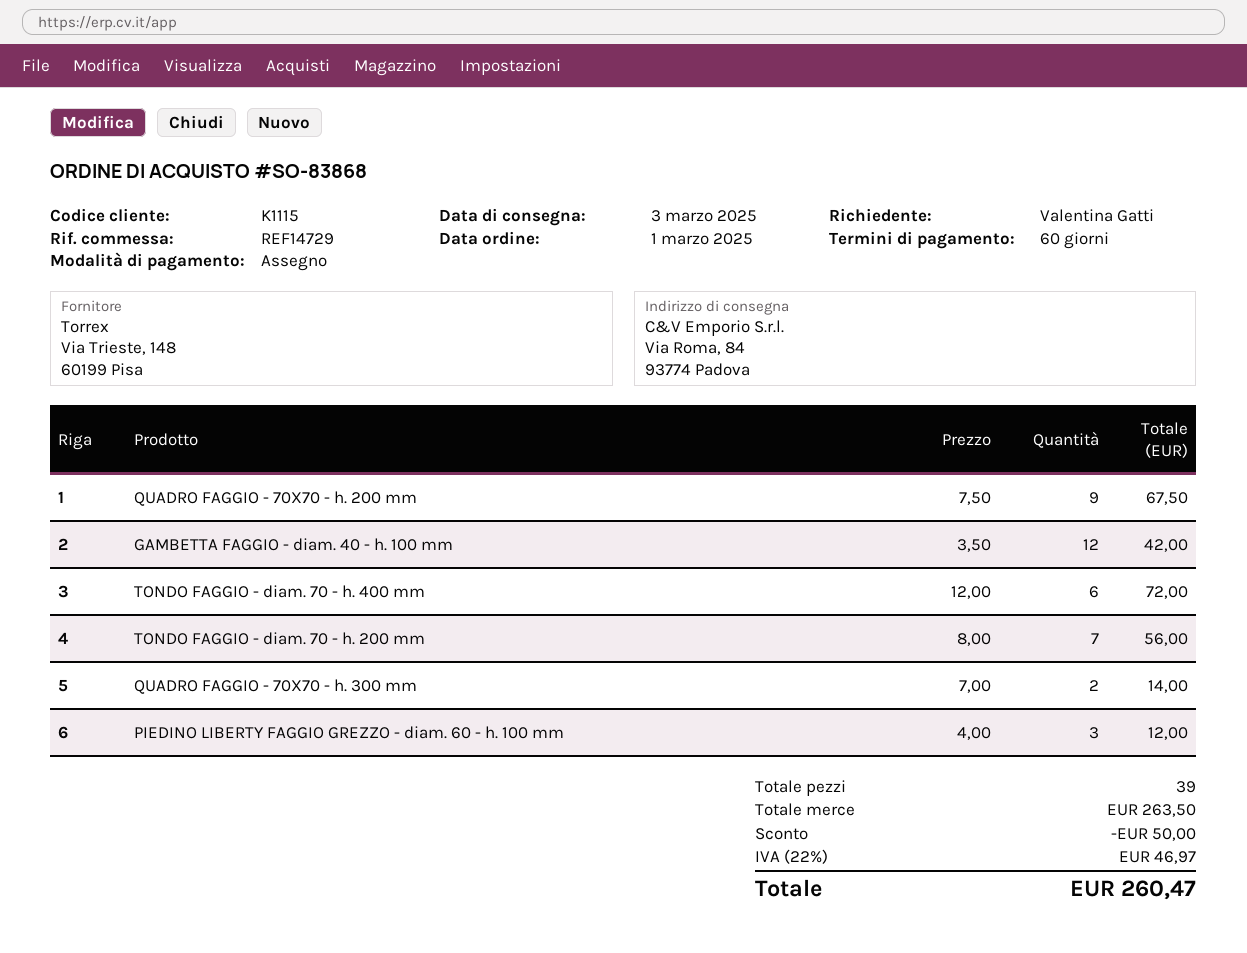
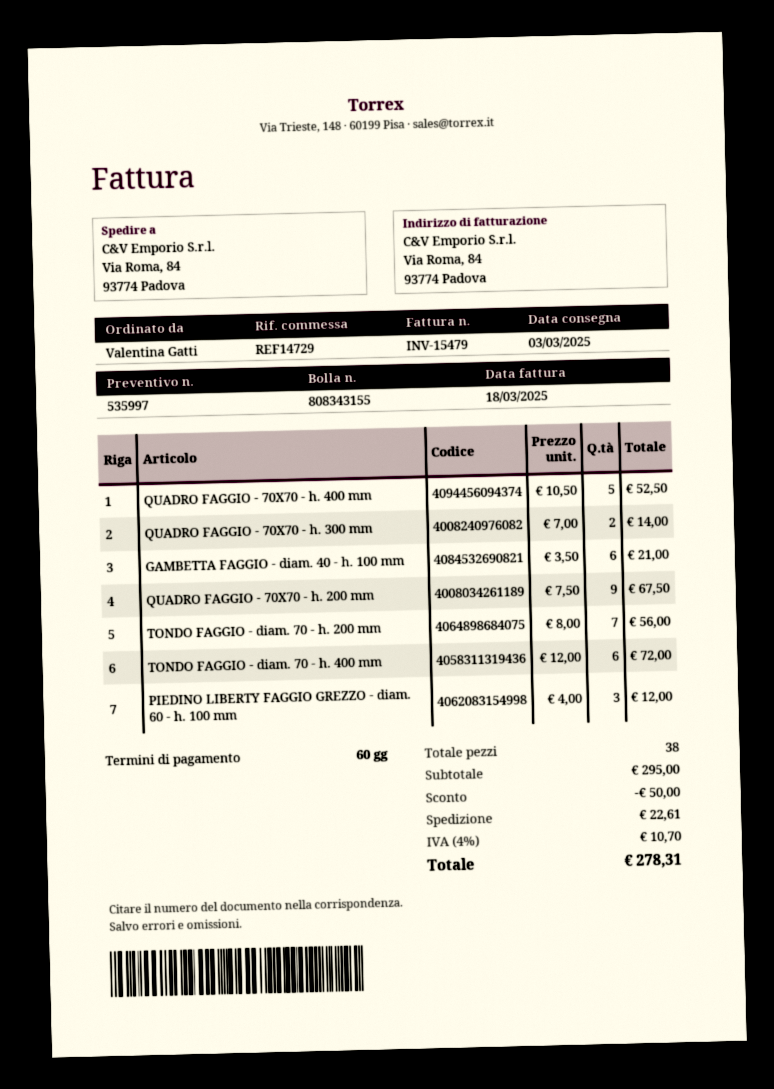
GAMBETTA FAGGIO - diam. 40 - h. 100 mm: 12 x 3.50 = 42.00 -> 6 x 3.50 = 21.00
QUADRO FAGGIO - 70X70 - h. 400 mm: none -> 5 x 10.50 = 52.50
total quantity: 39 -> 38
subtotal: 263.50 -> 295.00
shipping: none -> 22.61
tax: 22% = 46.97 -> 4% = 10.70
total: 260.47 -> 278.31

